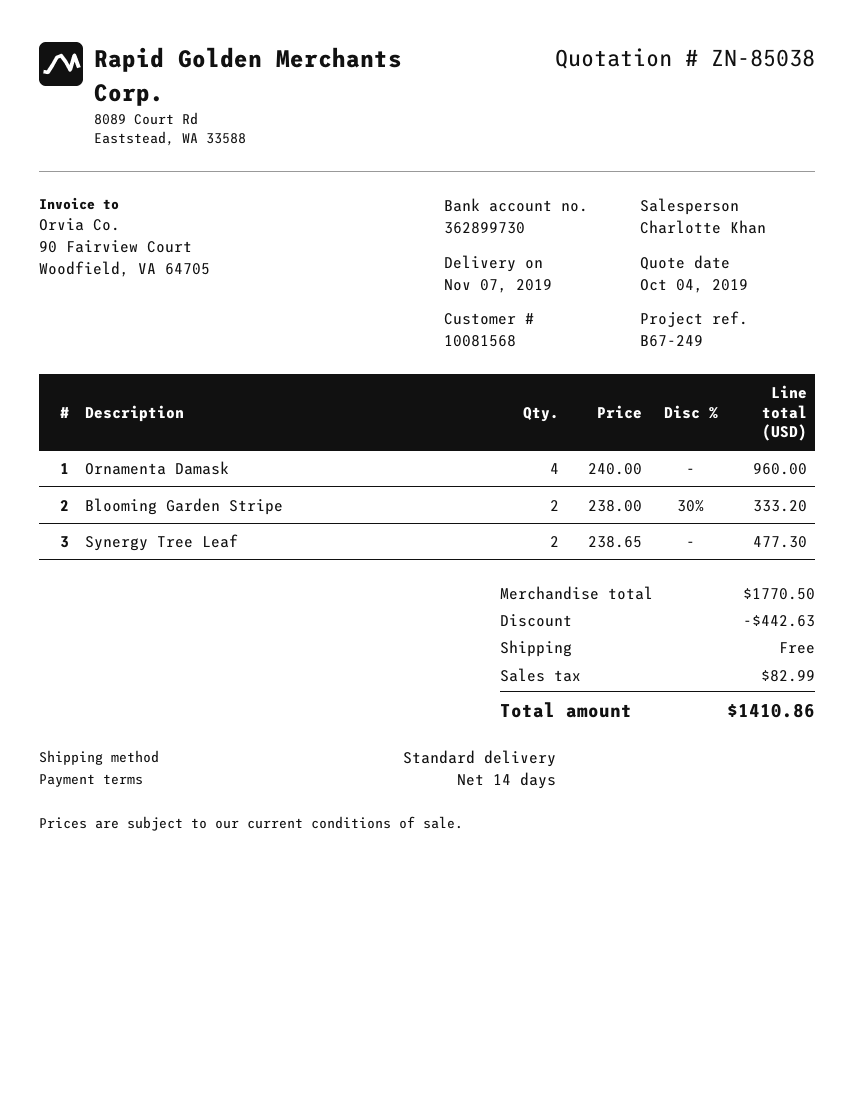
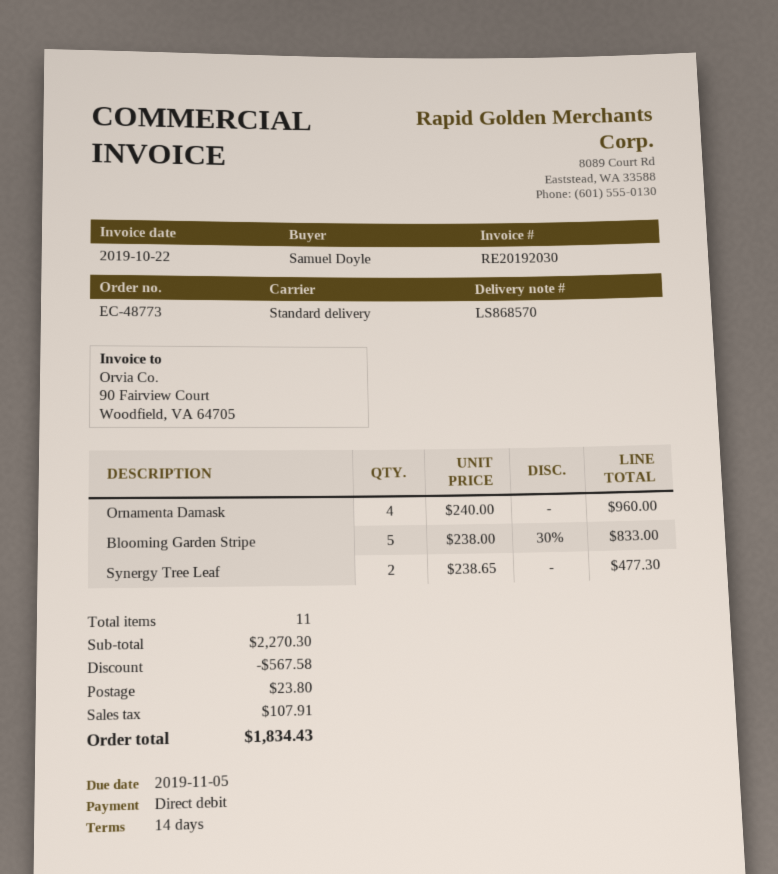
Blooming Garden Stripe: 2 x 238.00 - 30% = 333.20 -> 5 x 238.00 - 30% = 833.00
subtotal: 1770.50 -> 2270.30
discount: 442.63 -> 567.58
shipping: 0.00 -> 23.80
tax: 82.99 -> 107.91
total: 1410.86 -> 1834.43

